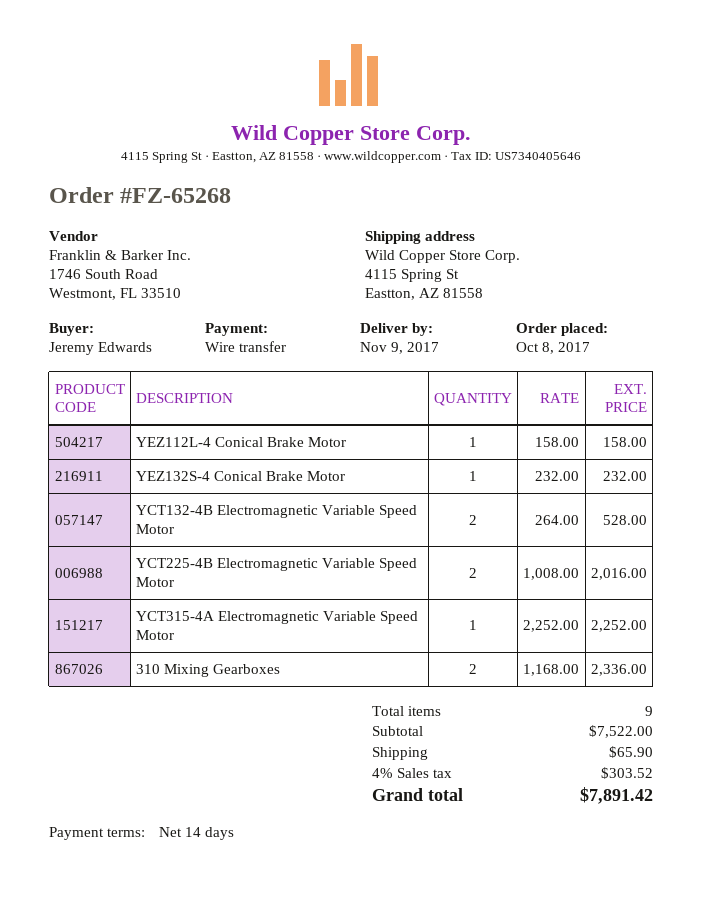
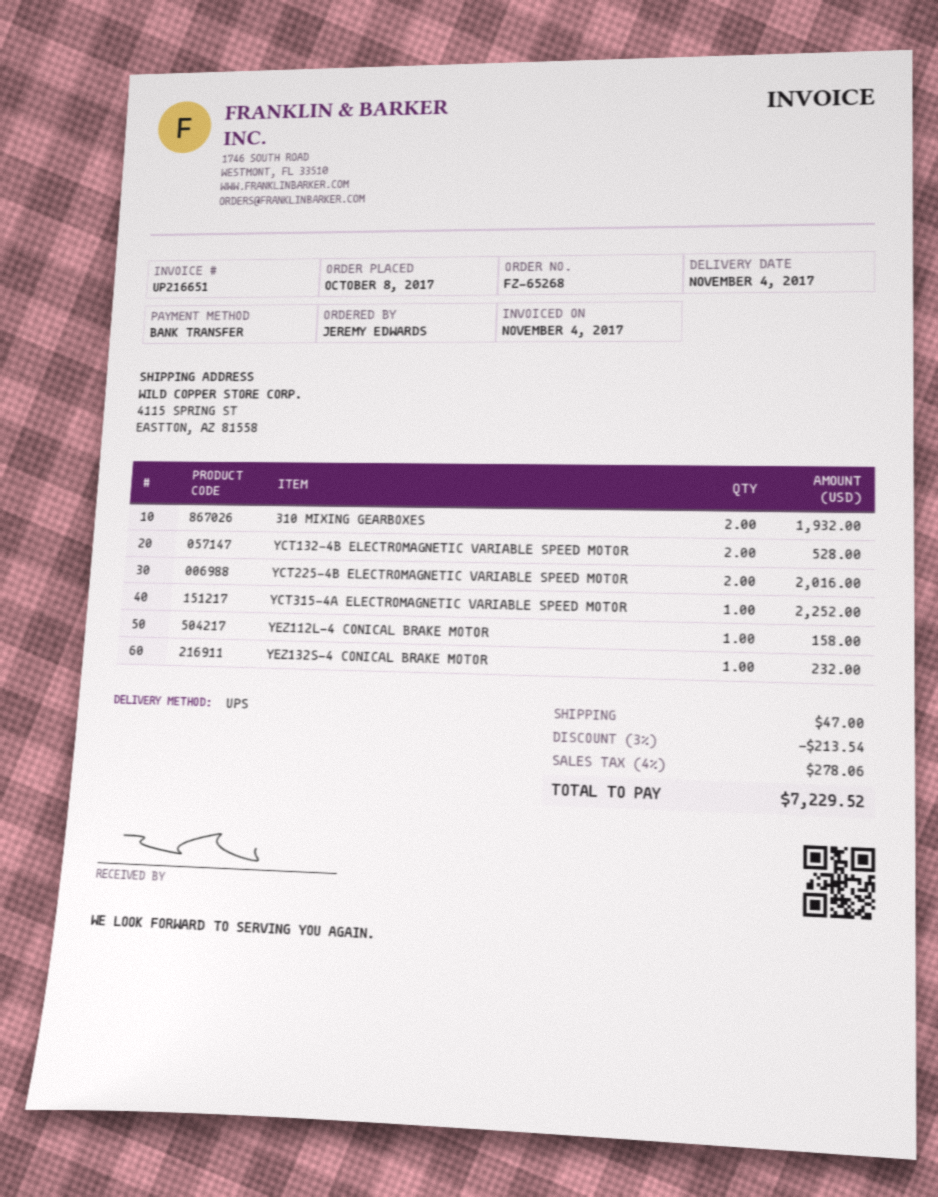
delivery date: 2017-11-09 -> 2017-11-04
310 Mixing Gearboxes: 2 for 2336.00 -> 2 for 1932.00
discount: none -> 3% = 213.54
shipping: 65.90 -> 47.00
tax: 4% = 303.52 -> 4% = 278.06
total: 7891.42 -> 7229.52

